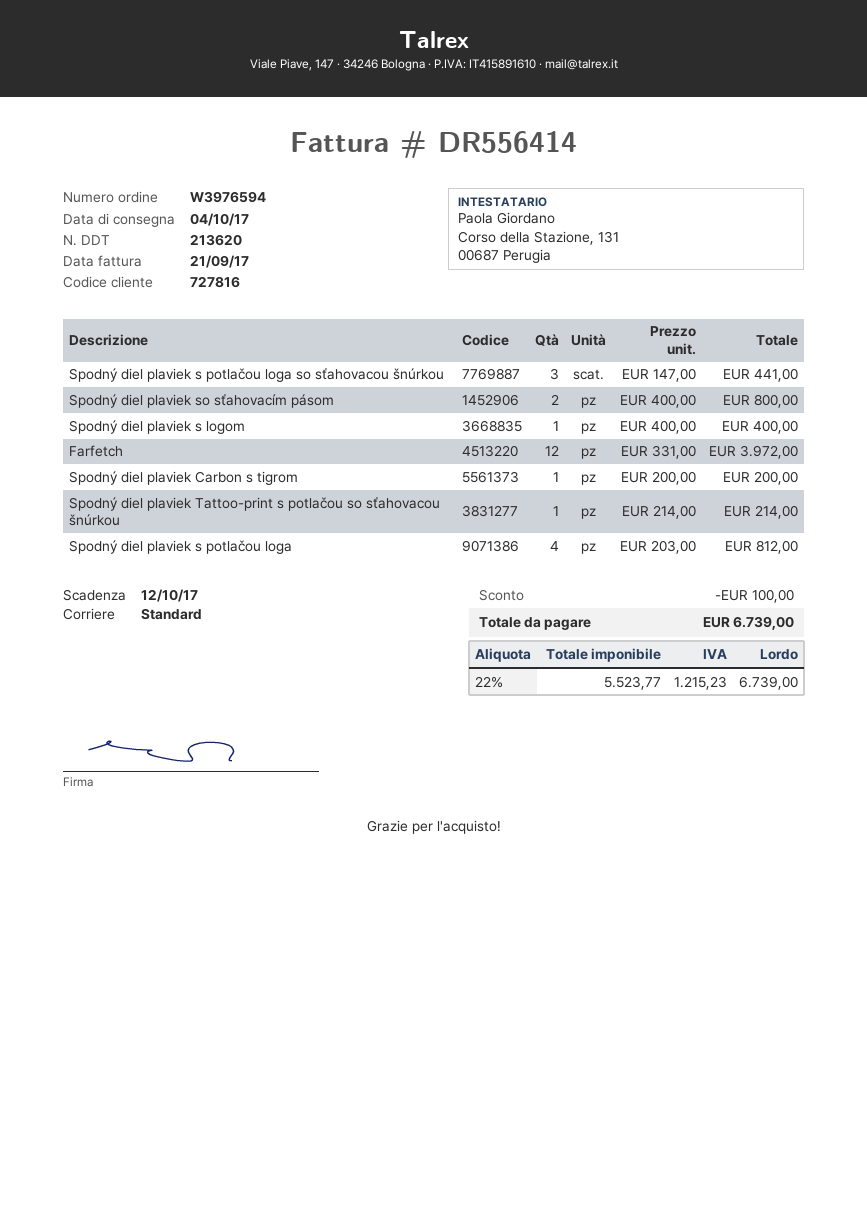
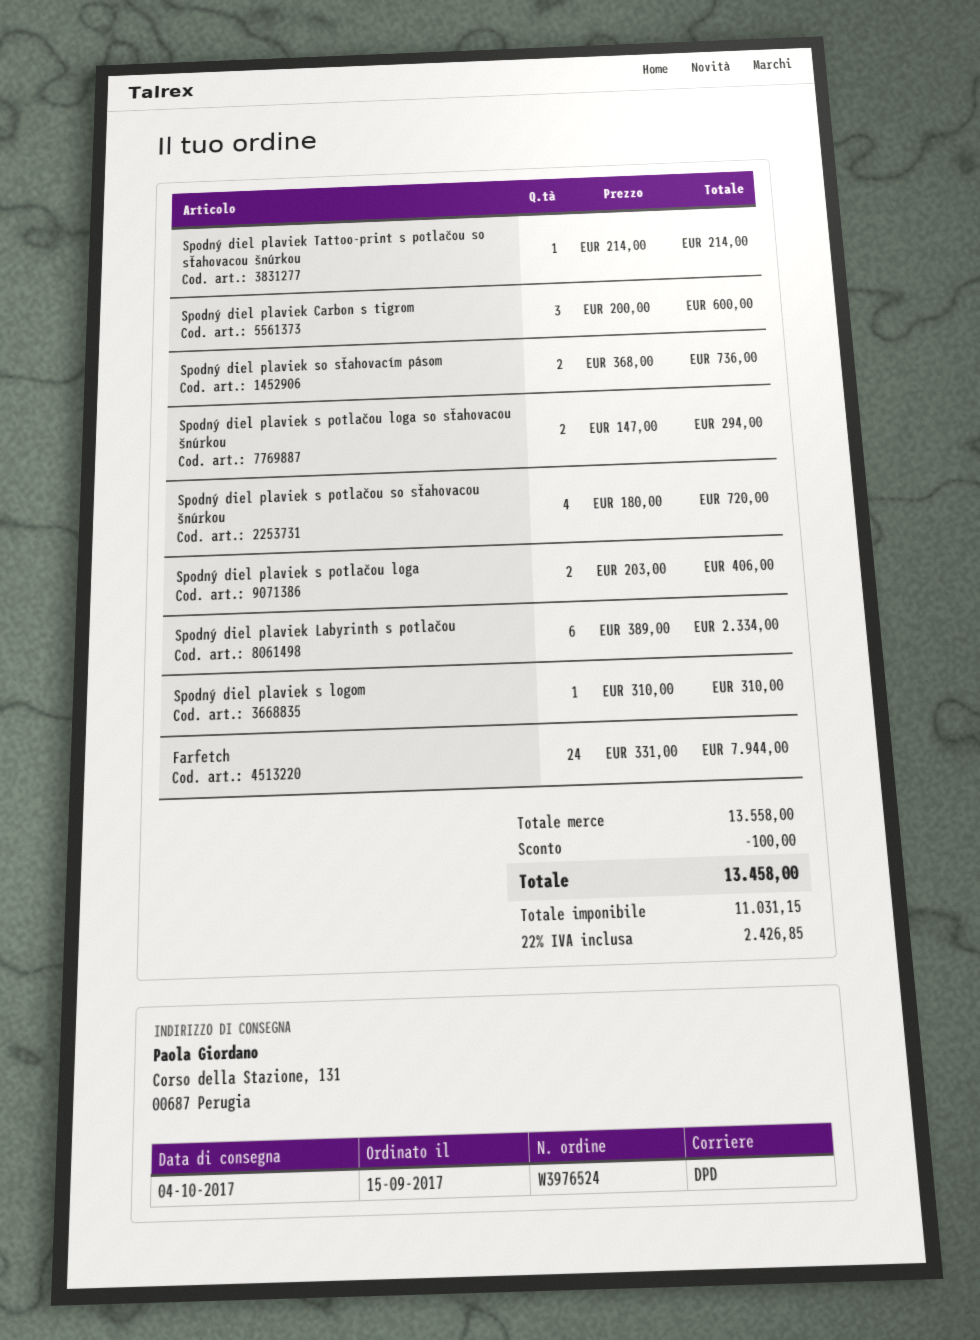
order number: W3976594 -> W3976524
shipping method: standard -> DPD
Spodný diel plaviek s potlačou loga so sťahovacou šnúrkou: 3 x 147.00 = 441.00 -> 2 x 147.00 = 294.00
Spodný diel plaviek so sťahovacím pásom: 2 x 400.00 = 800.00 -> 2 x 368.00 = 736.00
Spodný diel plaviek s logom: 1 x 400.00 = 400.00 -> 1 x 310.00 = 310.00
Farfetch: 12 x 331.00 = 3972.00 -> 24 x 331.00 = 7944.00
Spodný diel plaviek Carbon s tigrom: 1 x 200.00 = 200.00 -> 3 x 200.00 = 600.00
Spodný diel plaviek s potlačou loga: 4 x 203.00 = 812.00 -> 2 x 203.00 = 406.00
Spodný diel plaviek s potlačou so sťahovacou šnúrkou: none -> 4 x 180.00 = 720.00
Spodný diel plaviek Labyrinth s potlačou: none -> 6 x 389.00 = 2334.00
net: 5523.77 -> 11031.15
tax: 22% = 1215.23 -> 22% = 2426.85
total: 6739.00 -> 13458.00

